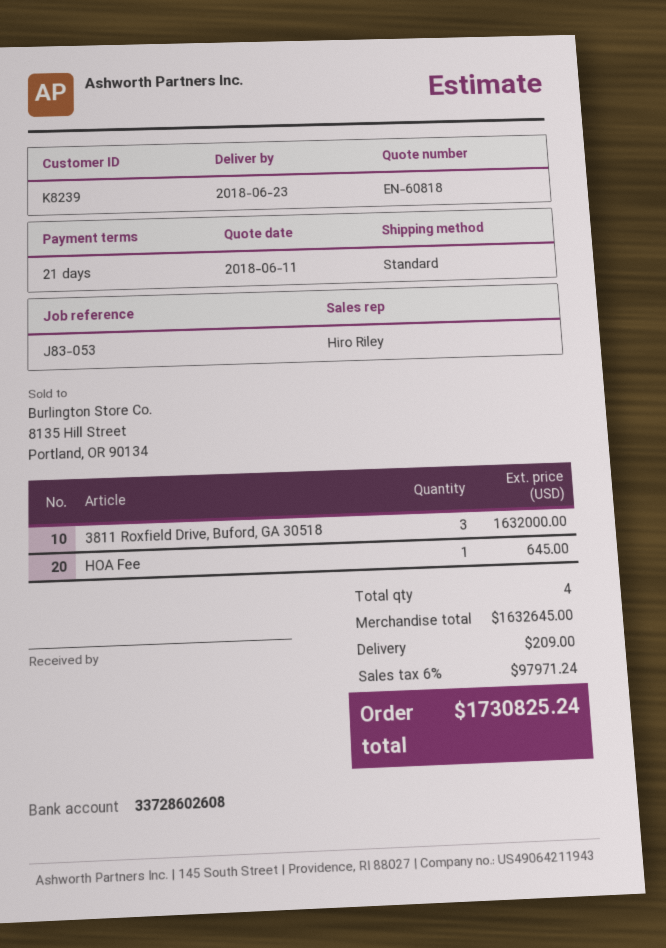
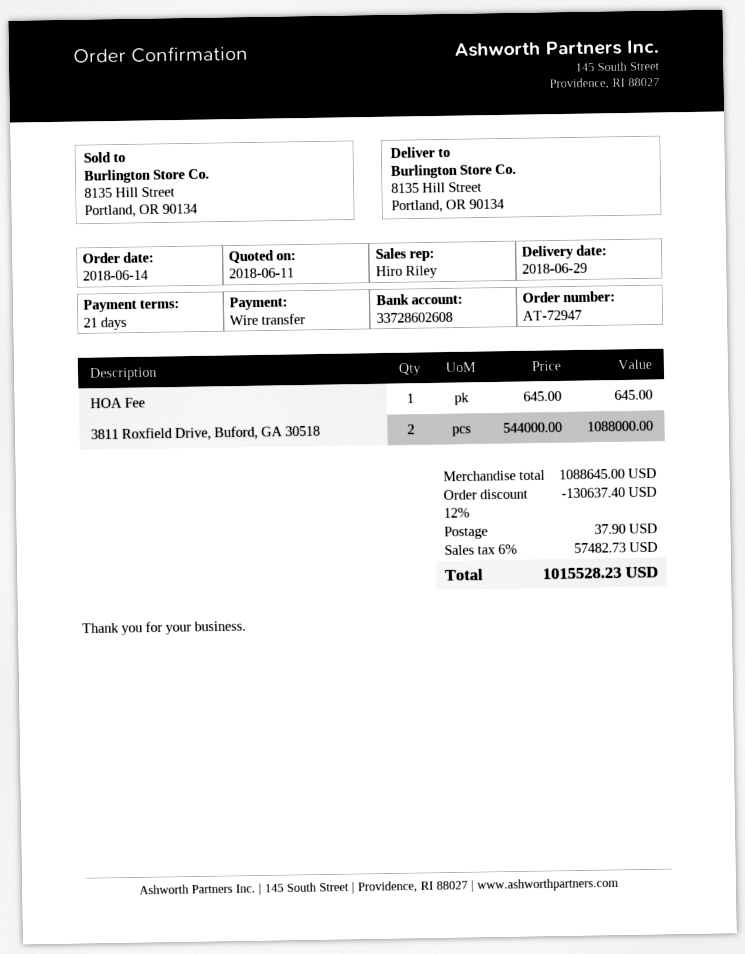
delivery date: 2018-06-23 -> 2018-06-29
3811 Roxfield Drive, Buford, GA 30518: 3 for 1632000.00 -> 2 for 1088000.00
subtotal: 1632645.00 -> 1088645.00
discount: none -> 12% = 130637.40
shipping: 209.00 -> 37.90
tax: 6% = 97971.24 -> 6% = 57482.73
total: 1730825.24 -> 1015528.23

